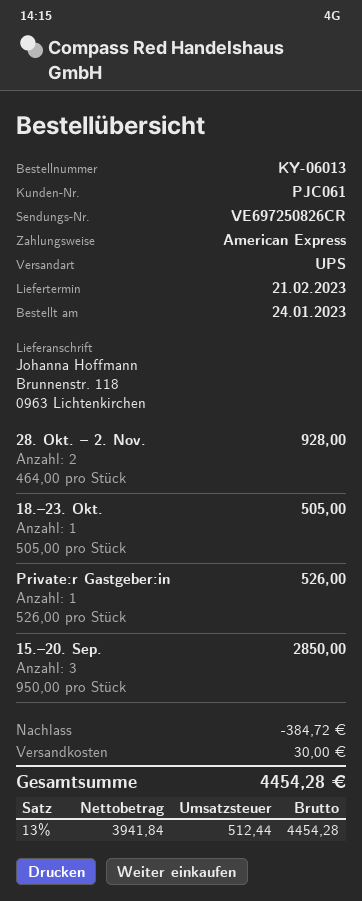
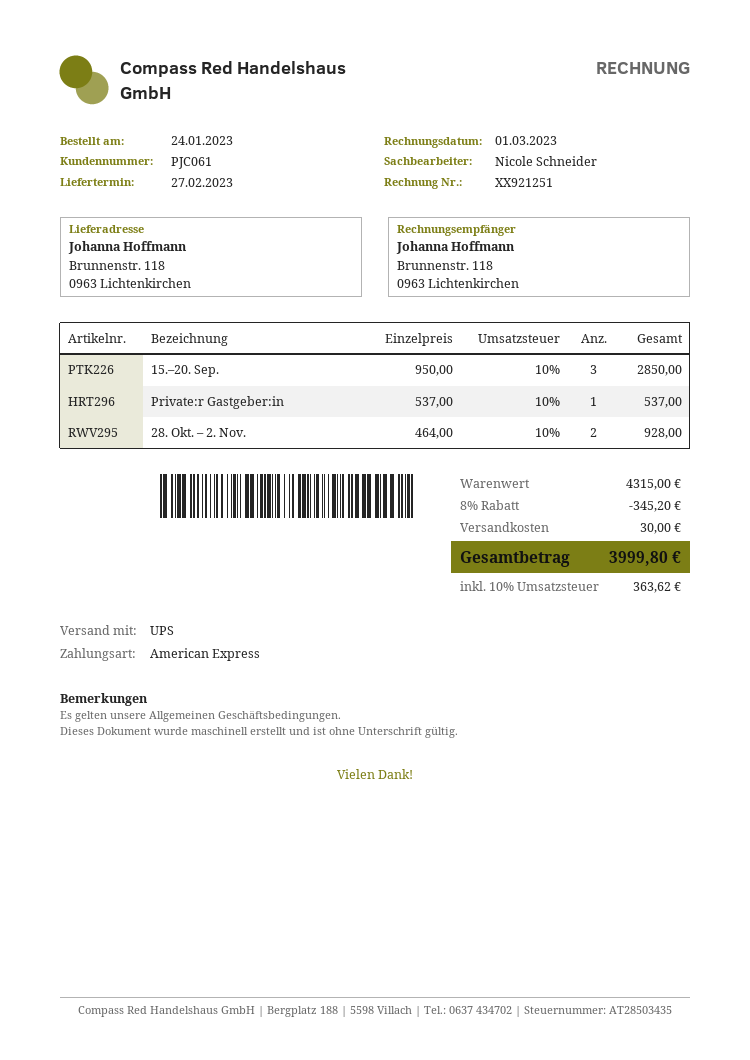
delivery date: 2023-02-21 -> 2023-02-27
18.–23. Okt.: 1 x 505.00 = 505.00 -> none
Private:r Gastgeber:in: 1 x 526.00 = 526.00 -> 1 x 537.00 = 537.00
discount: 384.72 -> 345.20
tax: 13% = 512.44 -> 10% = 363.62
total: 4454.28 -> 3999.80

